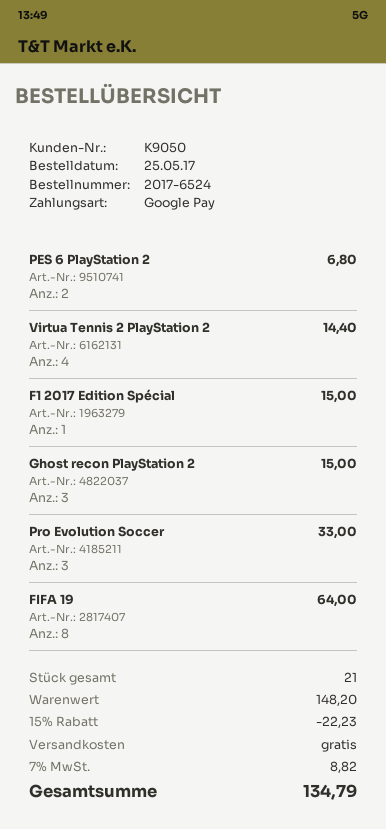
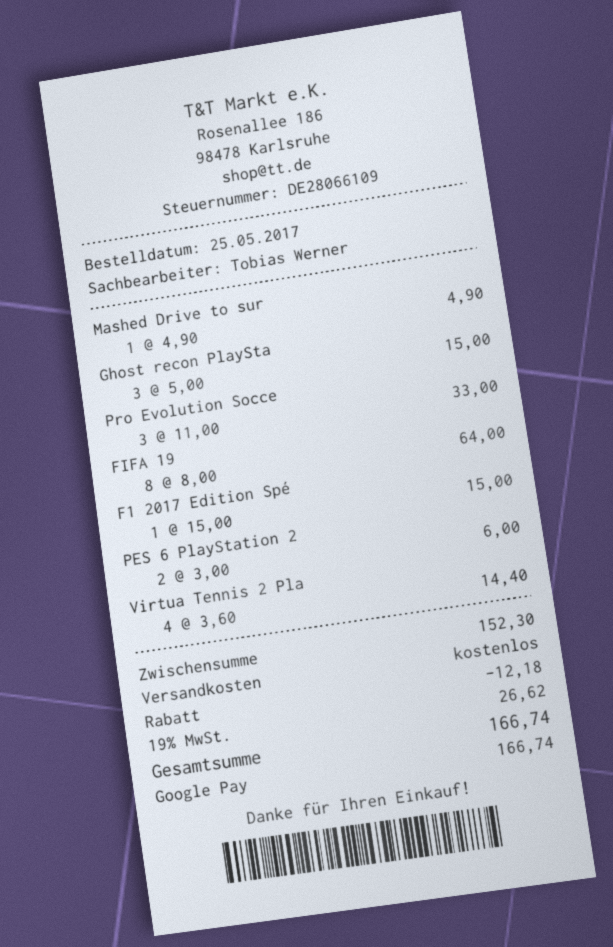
PES 6 PlayStation 2: 2 for 6.80 -> 2 for 6.00
Mashed Drive to sur: none -> 1 for 4.90
subtotal: 148.20 -> 152.30
discount: 22.23 -> 12.18
tax: 7% = 8.82 -> 19% = 26.62
total: 134.79 -> 166.74

